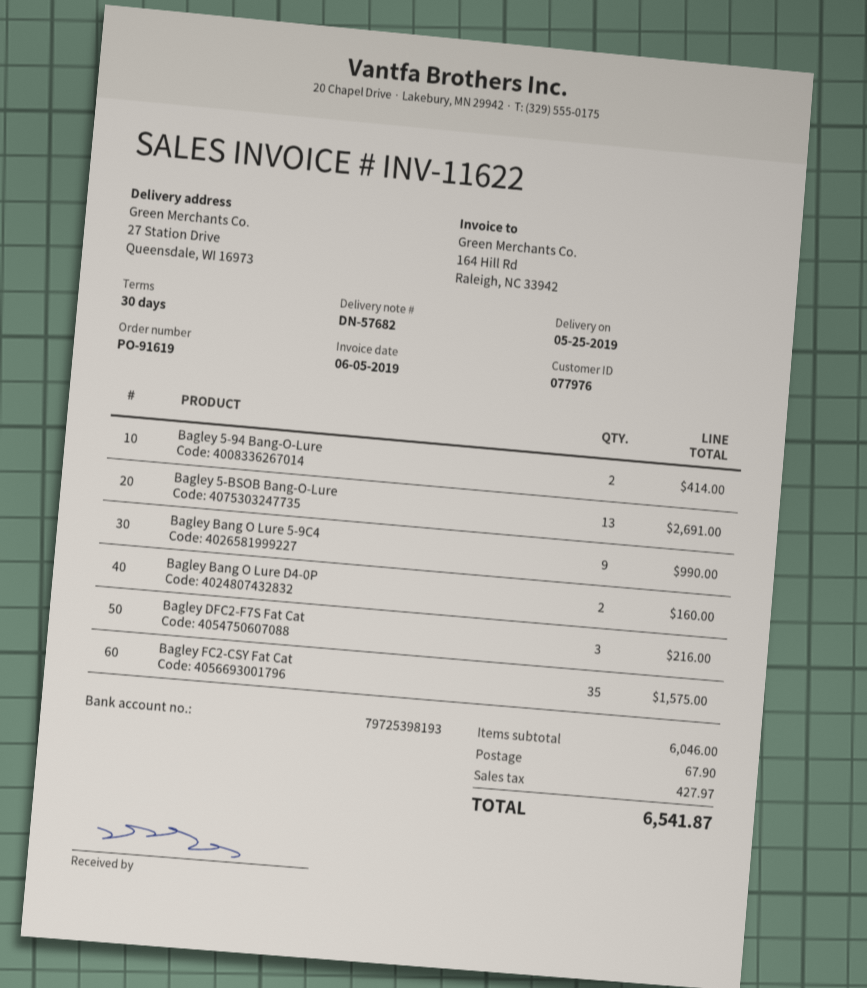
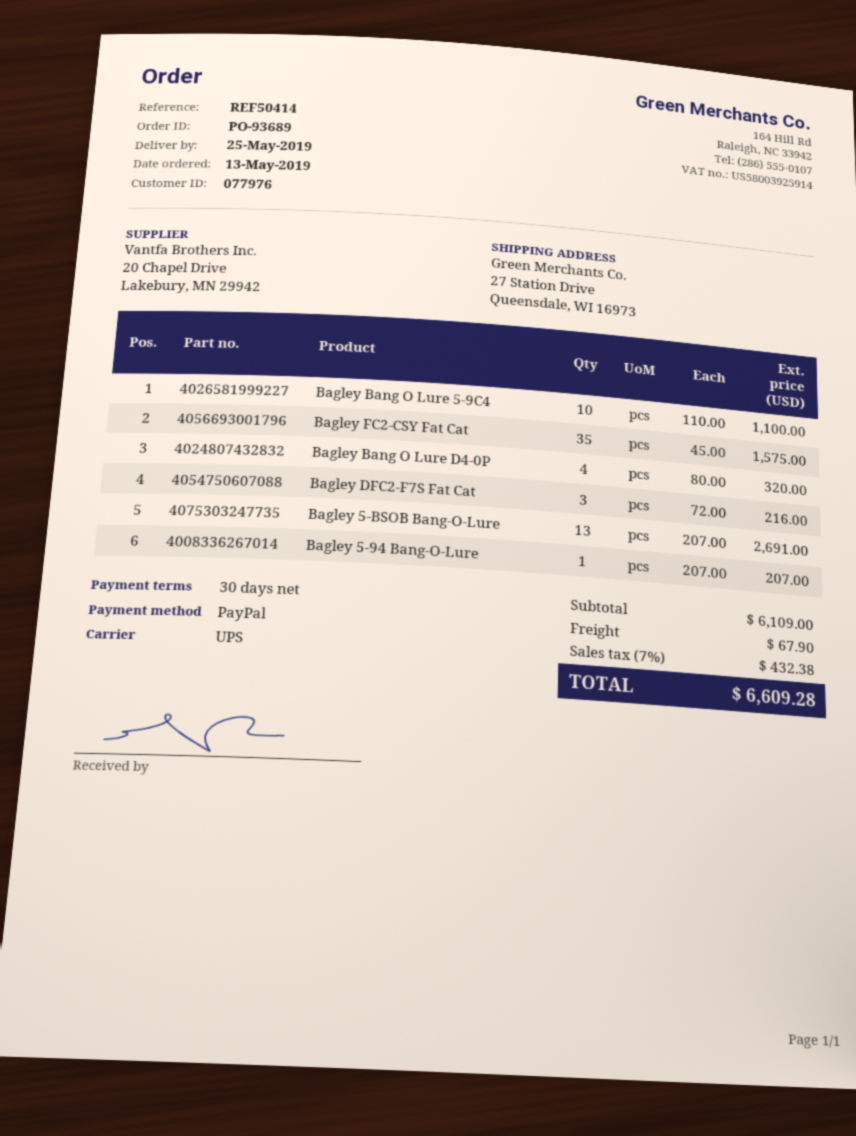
order number: PO-91619 -> PO-93689
Bagley 5-94 Bang-O-Lure: 2 for 414.00 -> 1 for 207.00
Bagley Bang O Lure 5-9C4: 9 for 990.00 -> 10 for 1100.00
Bagley Bang O Lure D4-0P: 2 for 160.00 -> 4 for 320.00
subtotal: 6046.00 -> 6109.00
tax: 427.97 -> 432.38
total: 6541.87 -> 6609.28

